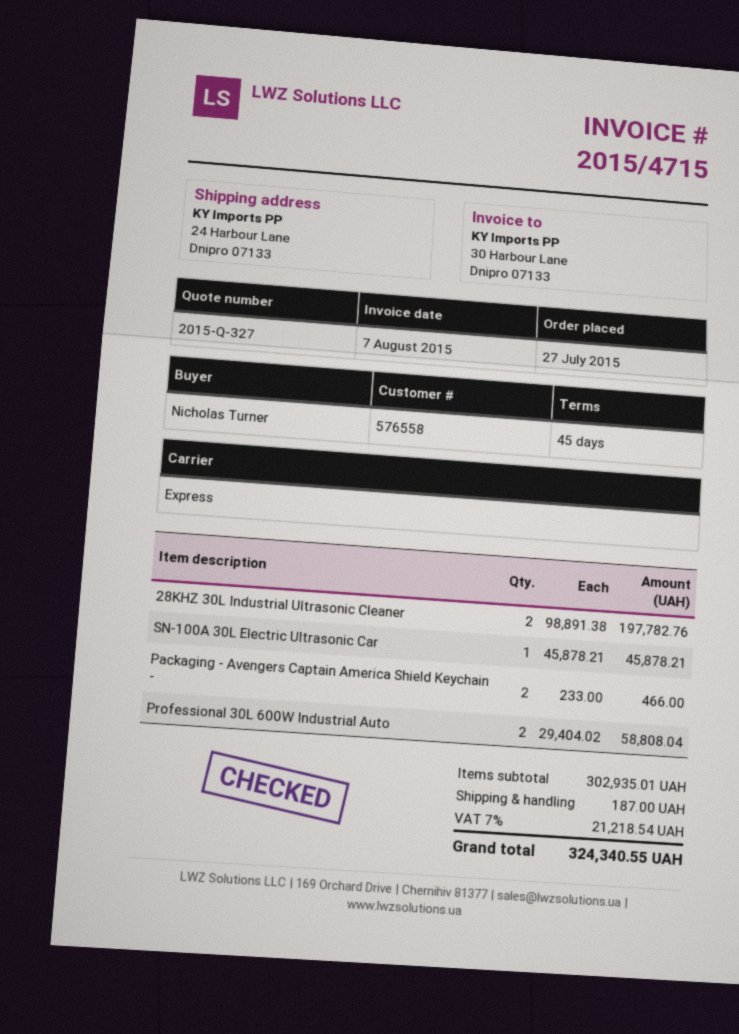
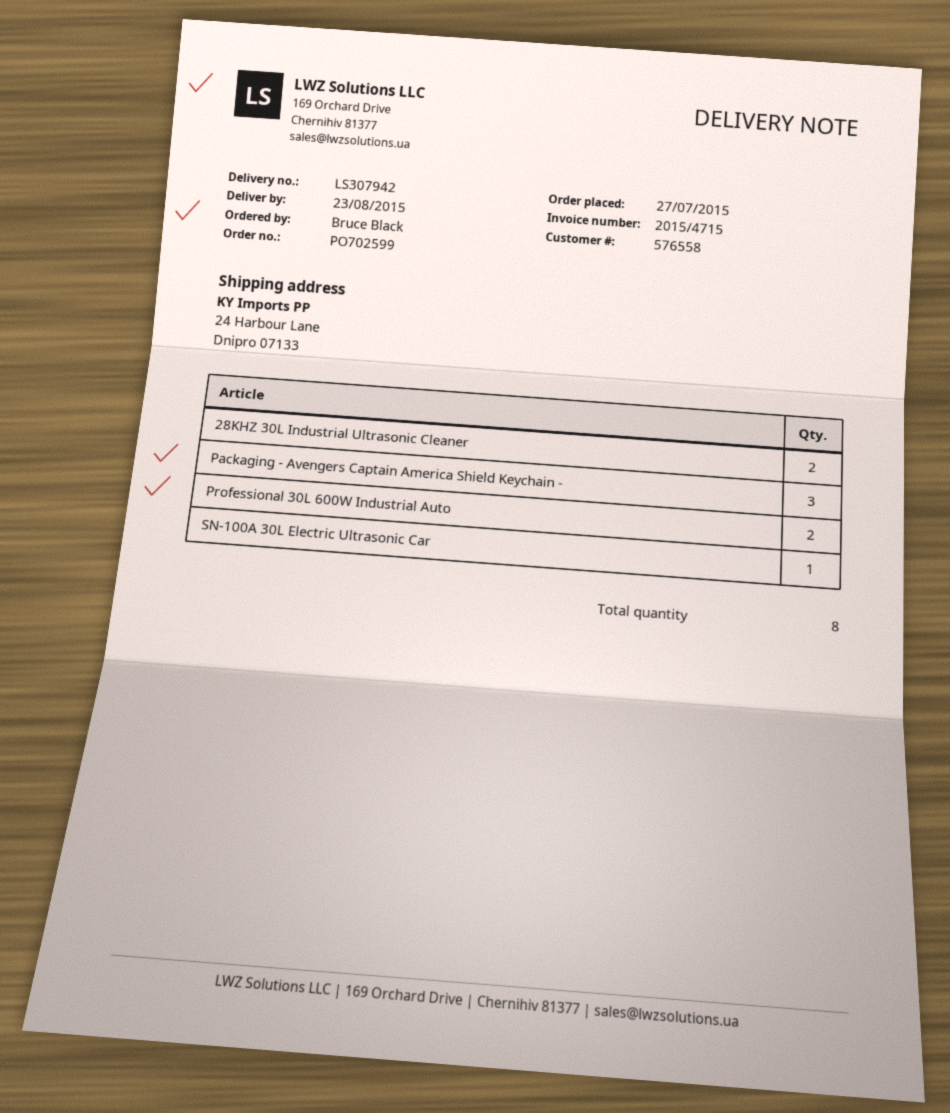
ordered by: Nicholas Turner -> Bruce Black
Packaging - Avengers Captain America Shield Keychain -: 2 -> 3

